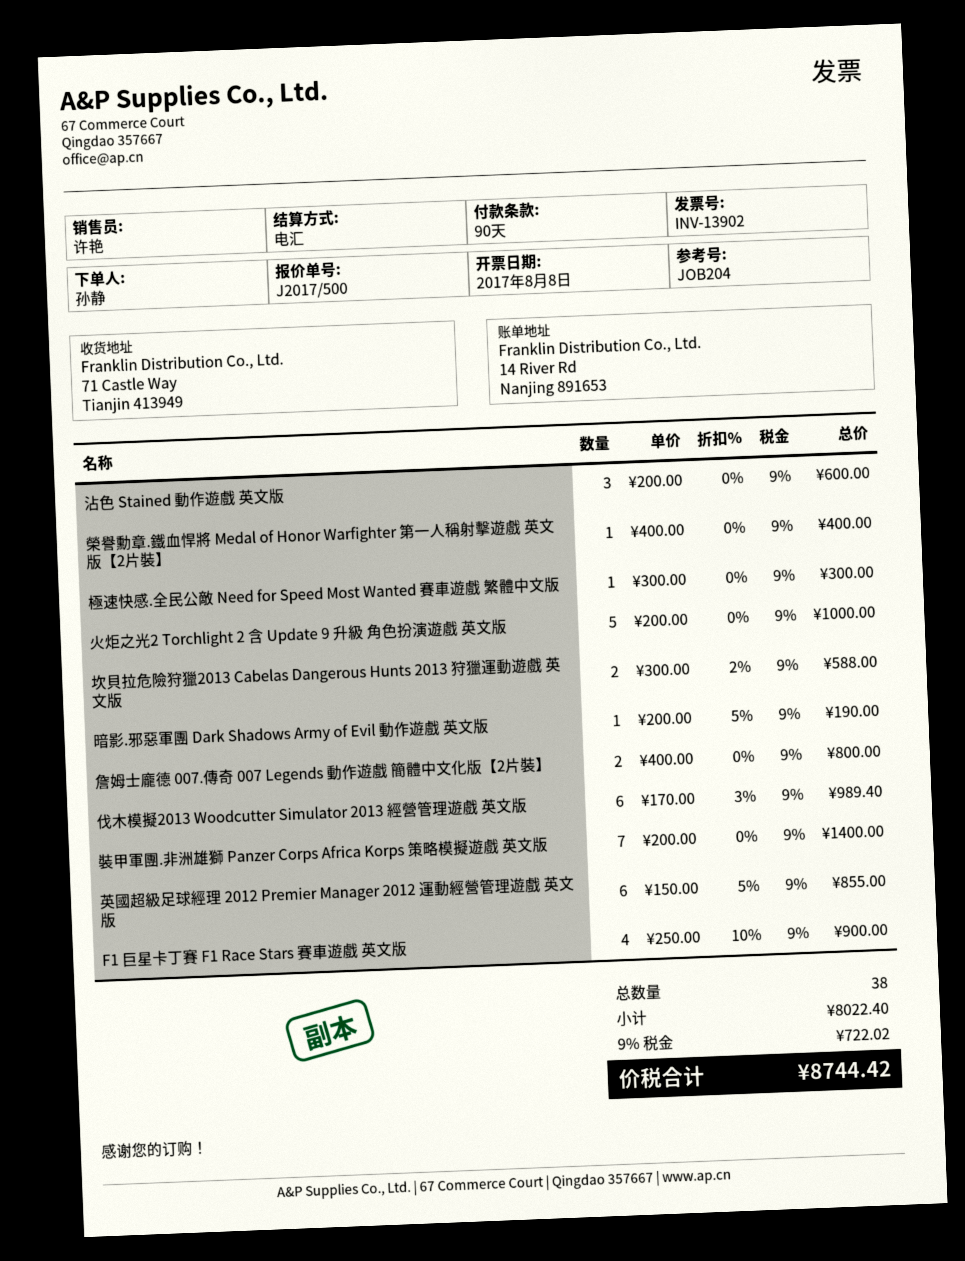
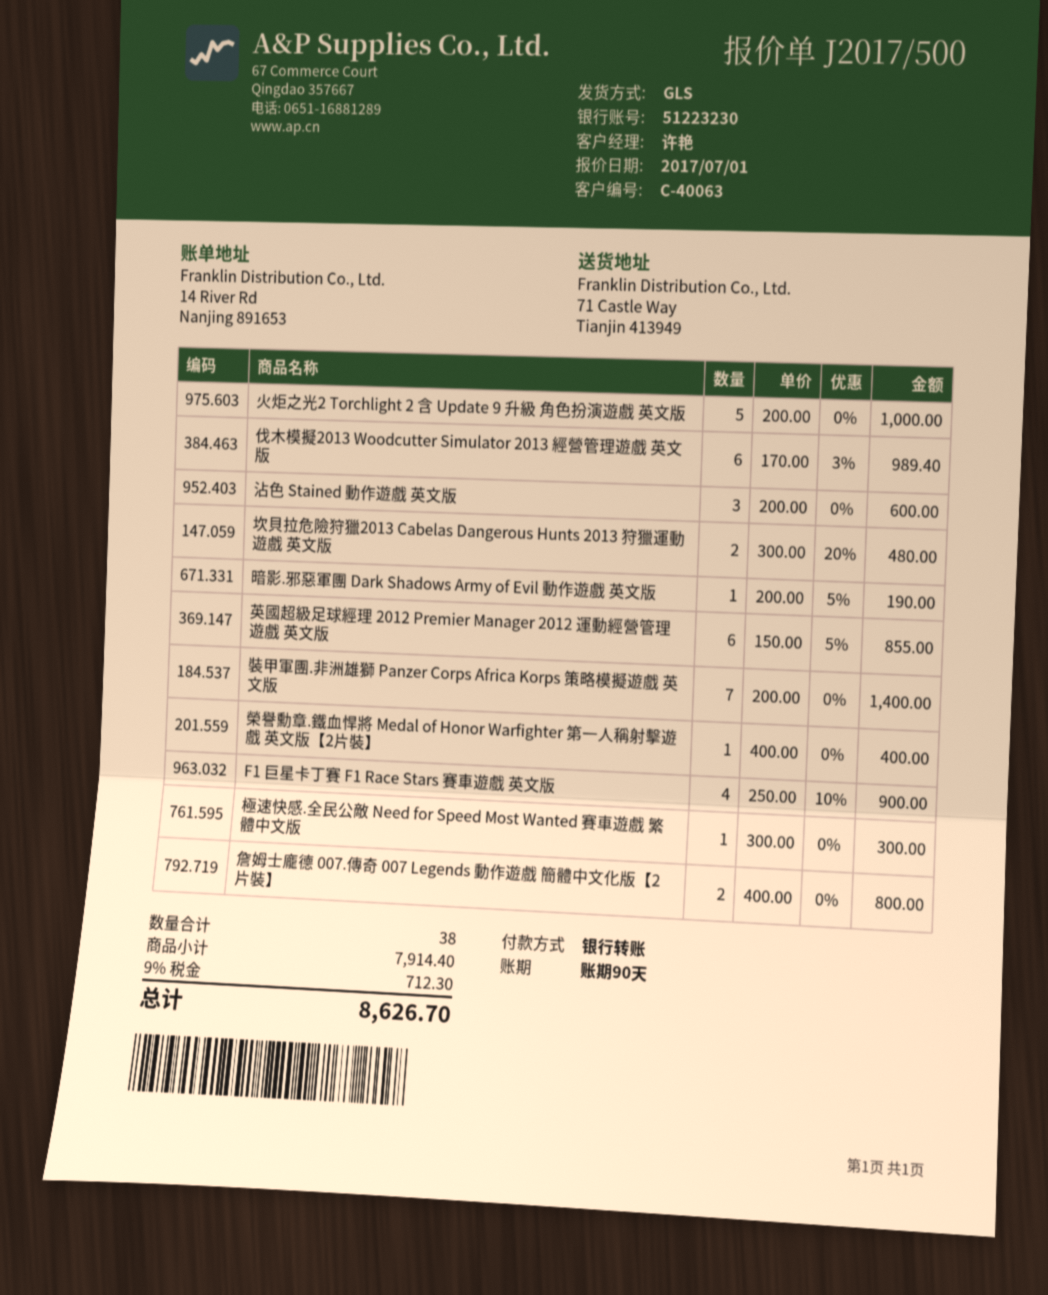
坎貝拉危險狩獵2013 Cabelas Dangerous Hunts 2013 狩獵運動遊戲 英文版: 2 x 300.00 - 2% = 588.00 -> 2 x 300.00 - 20% = 480.00
subtotal: 8022.40 -> 7914.40
tax: 9% = 722.02 -> 9% = 712.30
total: 8744.42 -> 8626.70

